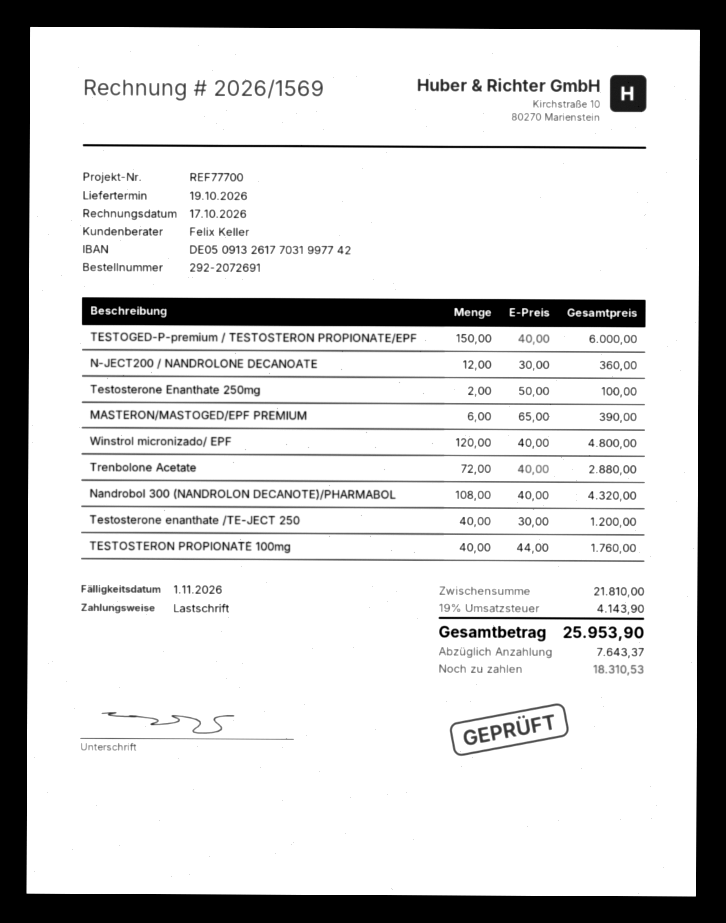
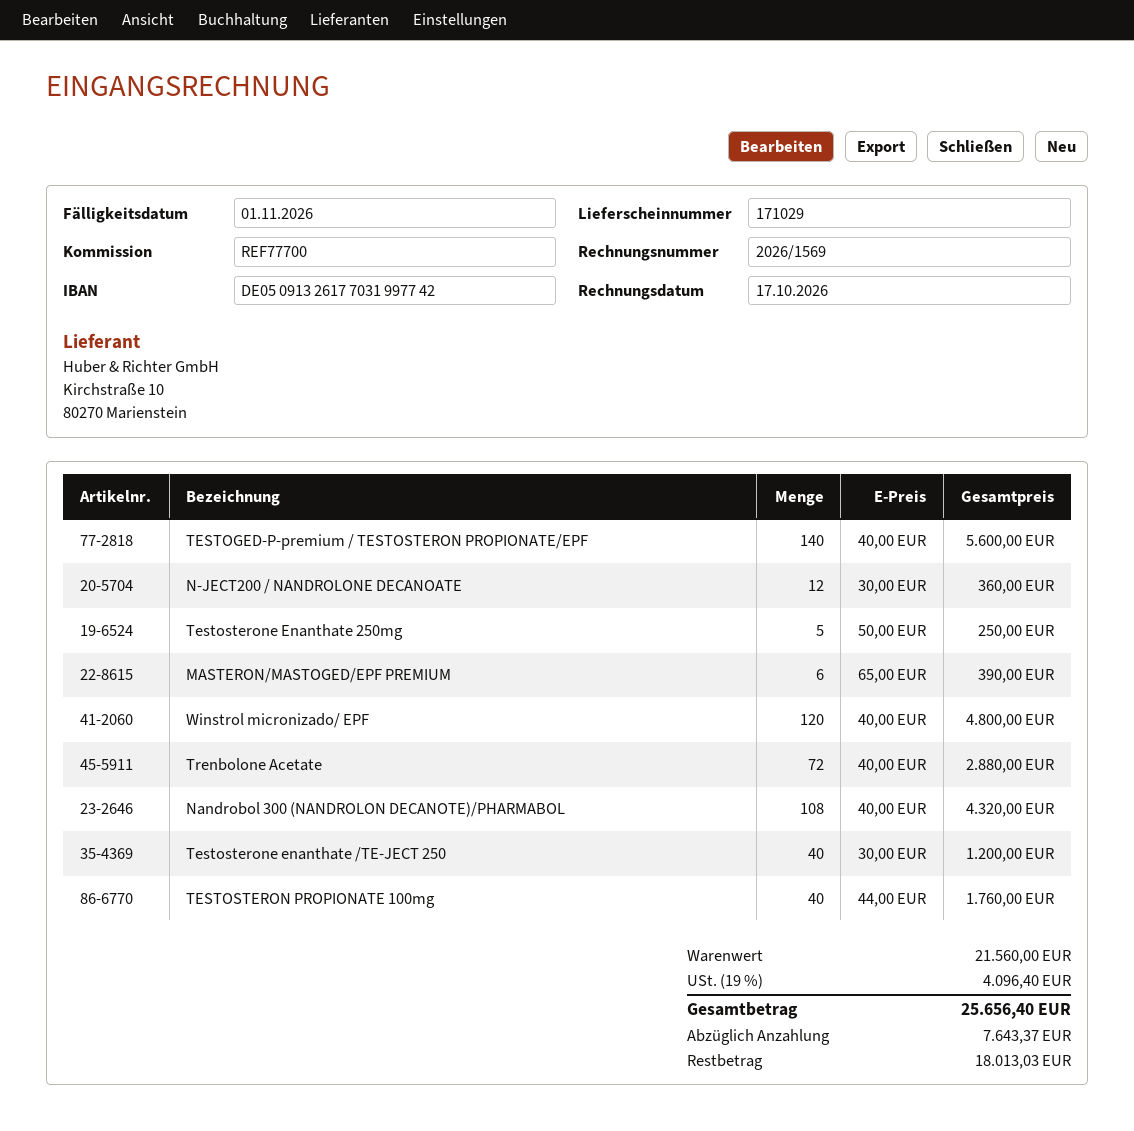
TESTOGED-P-premium / TESTOSTERON PROPIONATE/EPF: 150 x 40.00 = 6000.00 -> 140 x 40.00 = 5600.00
Testosterone Enanthate 250mg: 2 x 50.00 = 100.00 -> 5 x 50.00 = 250.00
subtotal: 21810.00 -> 21560.00
tax: 19% = 4143.90 -> 19% = 4096.40
total: 25953.90 -> 25656.40
balance: 18310.53 -> 18013.03

